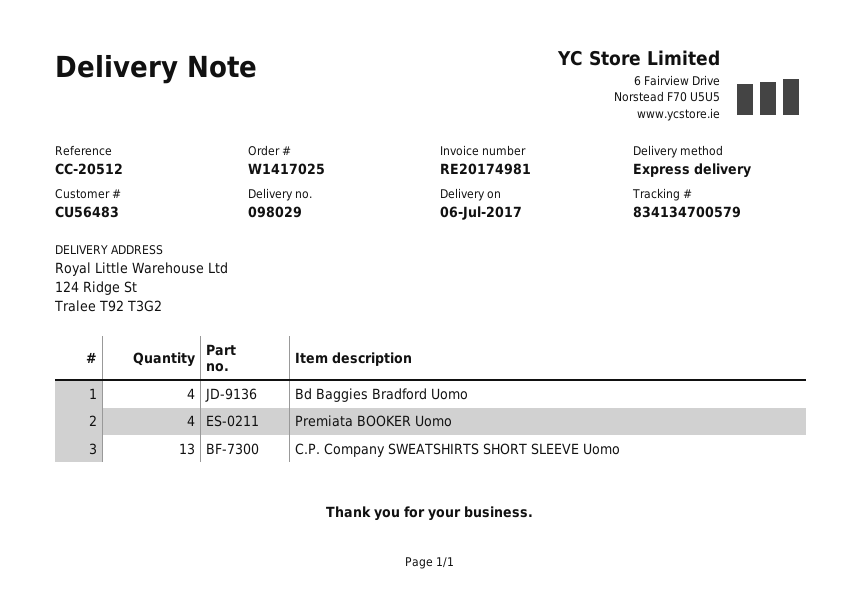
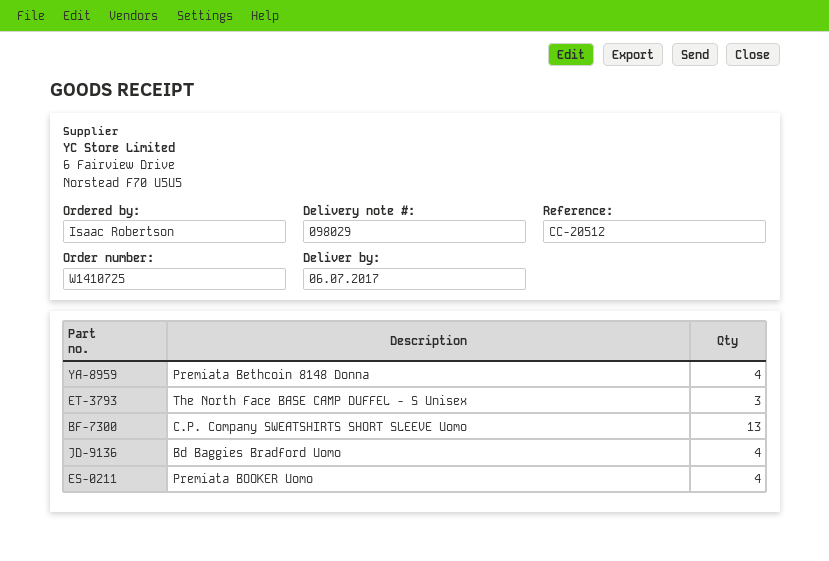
order number: W1417025 -> W1410725
Premiata Bethcoin 8148 Donna: none -> 4
The North Face BASE CAMP DUFFEL - S Unisex: none -> 3

